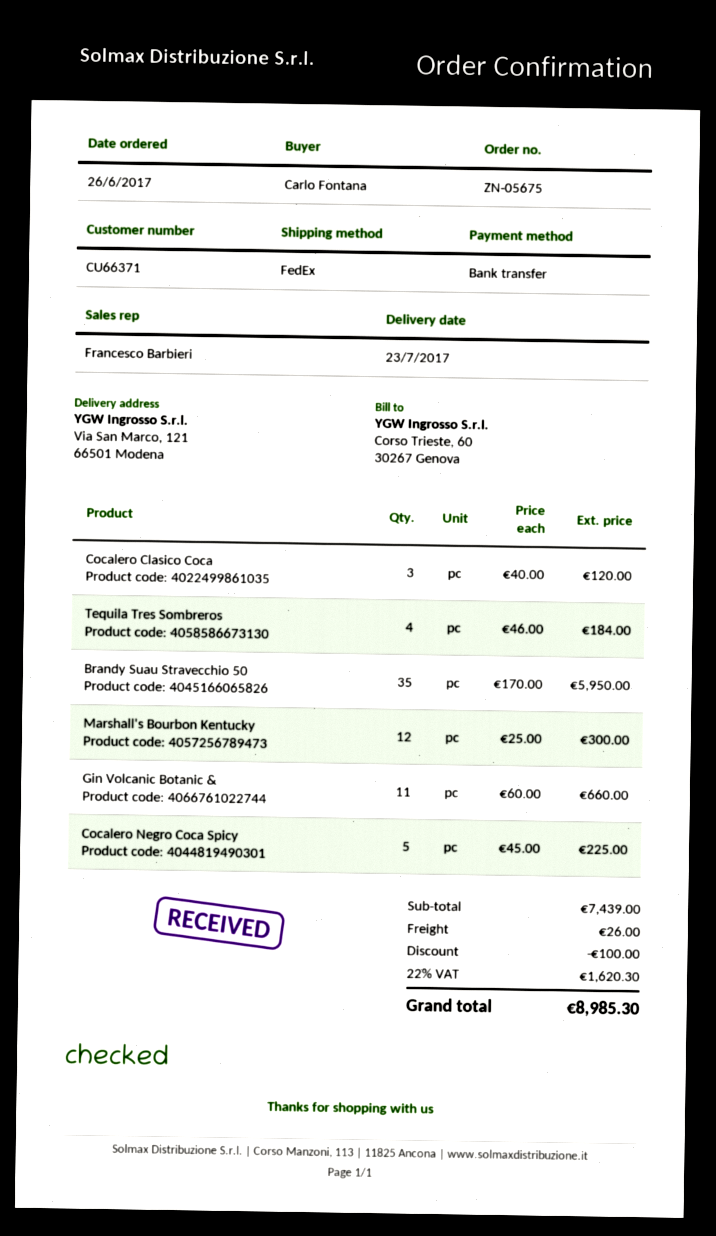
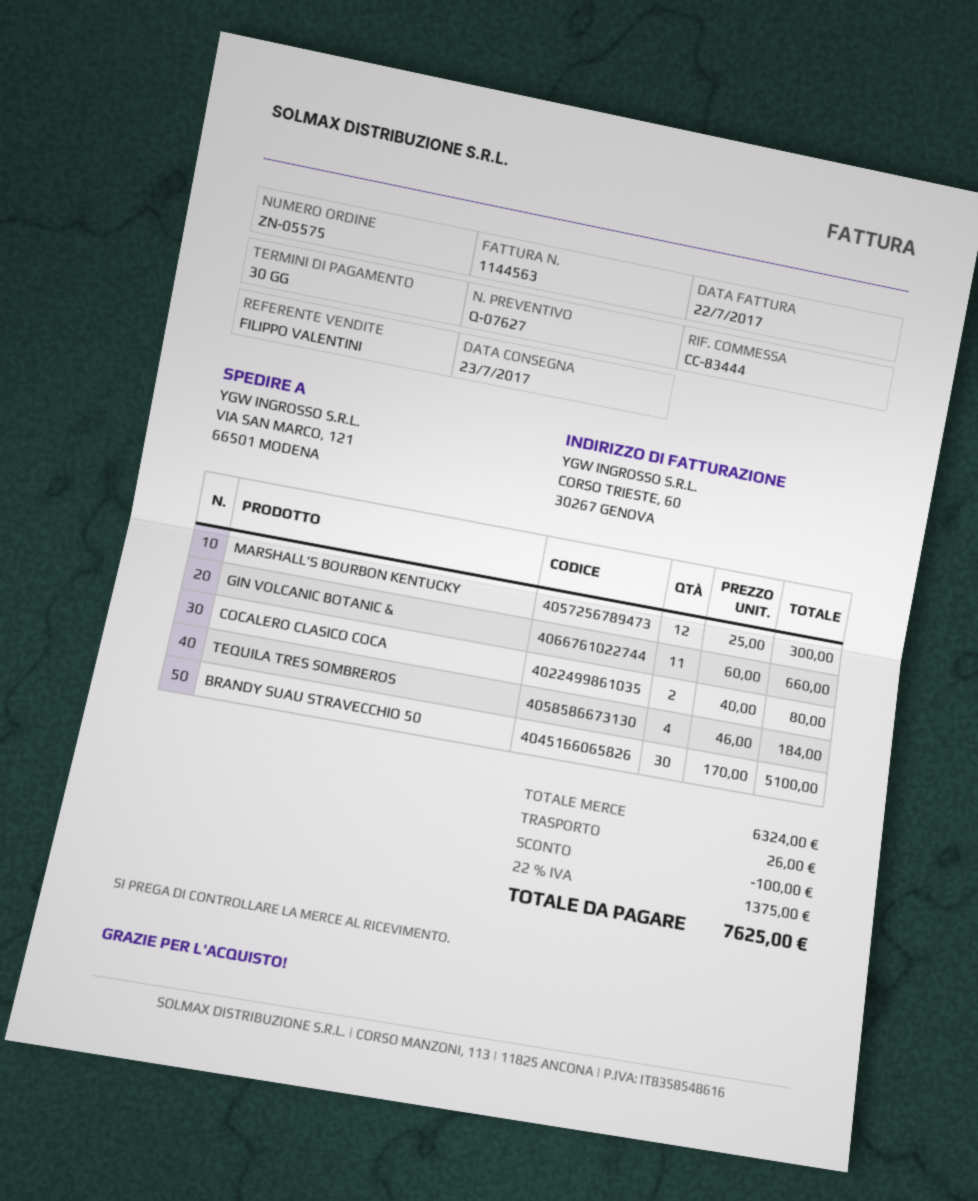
order number: ZN-05675 -> ZN-05575
sales rep: Francesco Barbieri -> FILIPPO VALENTINI
Cocalero Clasico Coca: 3 x 40.00 = 120.00 -> 2 x 40.00 = 80.00
Brandy Suau Stravecchio 50: 35 x 170.00 = 5950.00 -> 30 x 170.00 = 5100.00
Cocalero Negro Coca Spicy: 5 x 45.00 = 225.00 -> none
subtotal: 7439.00 -> 6324.00
tax: 22% = 1620.30 -> 22% = 1375.00
total: 8985.30 -> 7625.00

